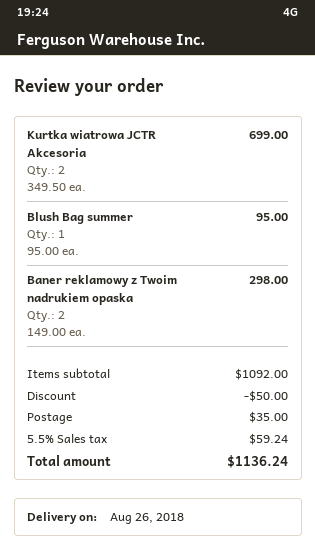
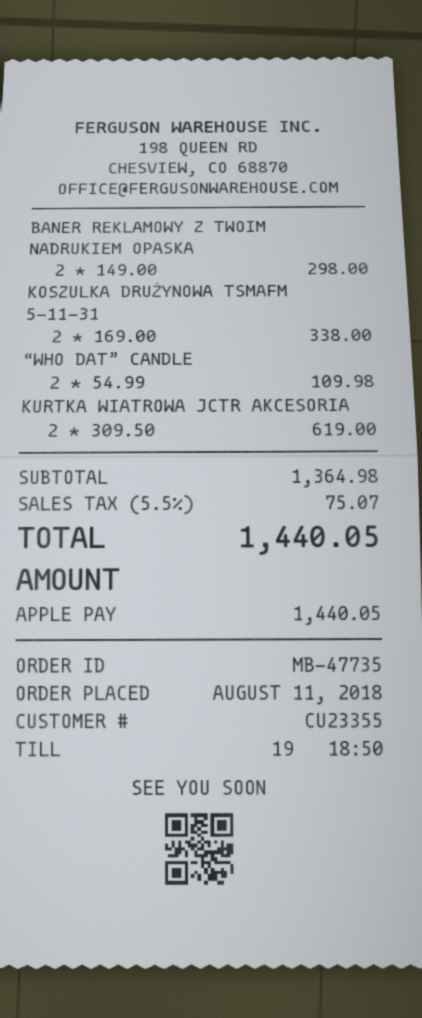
Kurtka wiatrowa JCTR Akcesoria: 2 x 349.50 = 699.00 -> 2 x 309.50 = 619.00
Blush Bag summer: 1 x 95.00 = 95.00 -> none
KOSZULKA DRUŻYNOWA TSMAFM 5-11-31: none -> 2 x 169.00 = 338.00
“WHO DAT” CANDLE: none -> 2 x 54.99 = 109.98
subtotal: 1092.00 -> 1364.98
discount: 50.00 -> none
shipping: 35.00 -> none
tax: 5.5% = 59.24 -> 5.5% = 75.07
total: 1136.24 -> 1440.05

